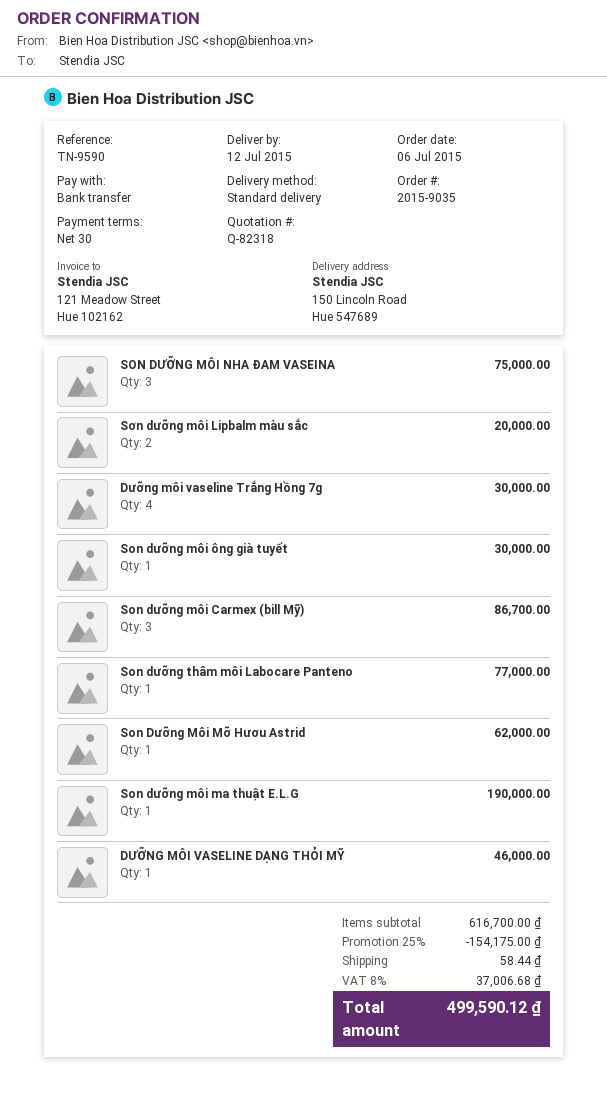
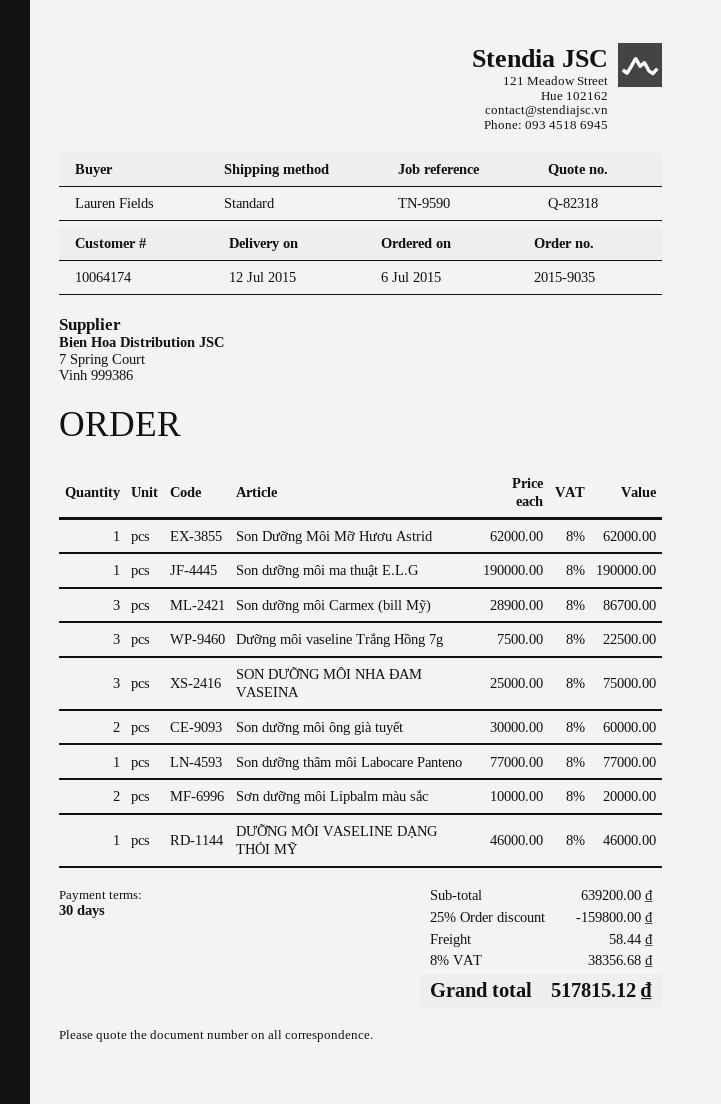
Dưỡng môi vaseline Trắng Hồng 7g: 4 for 30000.00 -> 3 for 22500.00
Son dưỡng môi ông già tuyết: 1 for 30000.00 -> 2 for 60000.00
subtotal: 616700.00 -> 639200.00
discount: 25% = 154175.00 -> 25% = 159800.00
tax: 8% = 37006.68 -> 8% = 38356.68
total: 499590.12 -> 517815.12

